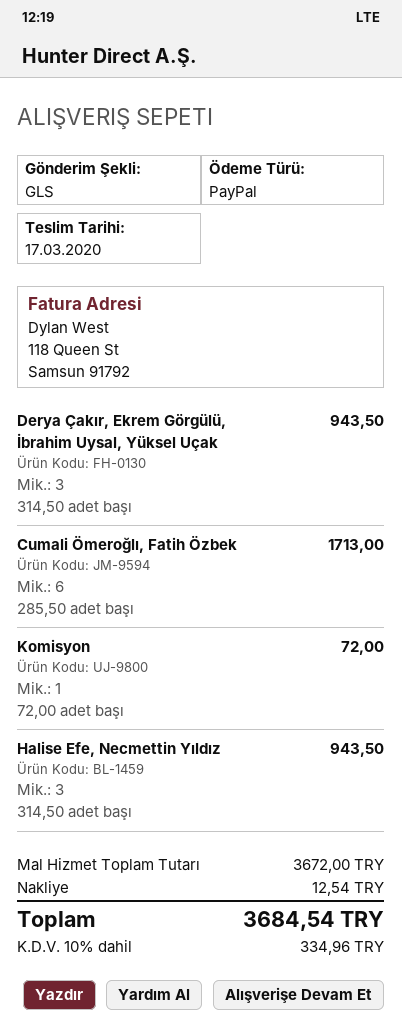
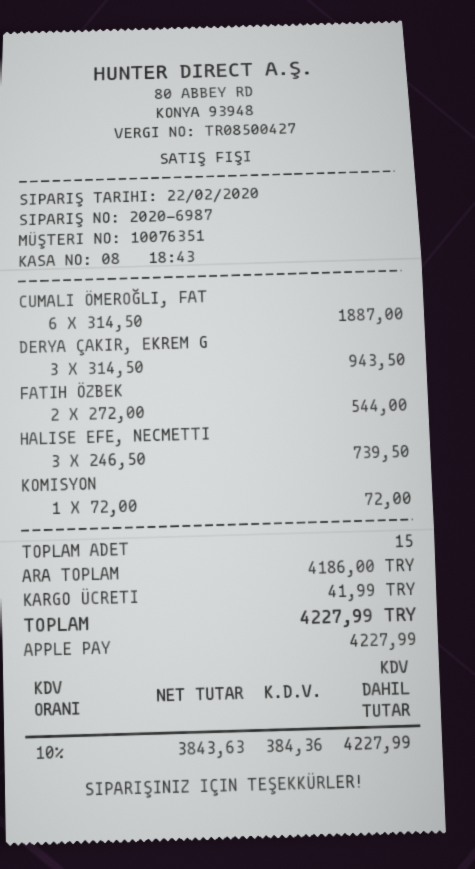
payment method: PayPal -> Apple Pay
Cumali Ömeroğlı, Fatih Özbek: 6 x 285.50 = 1713.00 -> 6 x 314.50 = 1887.00
Halise Efe, Necmettin Yıldız: 3 x 314.50 = 943.50 -> 3 x 246.50 = 739.50
FATIH ÖZBEK: none -> 2 x 272.00 = 544.00
subtotal: 3672.00 -> 4186.00
shipping: 12.54 -> 41.99
tax: 10% = 334.96 -> 10% = 384.36
total: 3684.54 -> 4227.99

